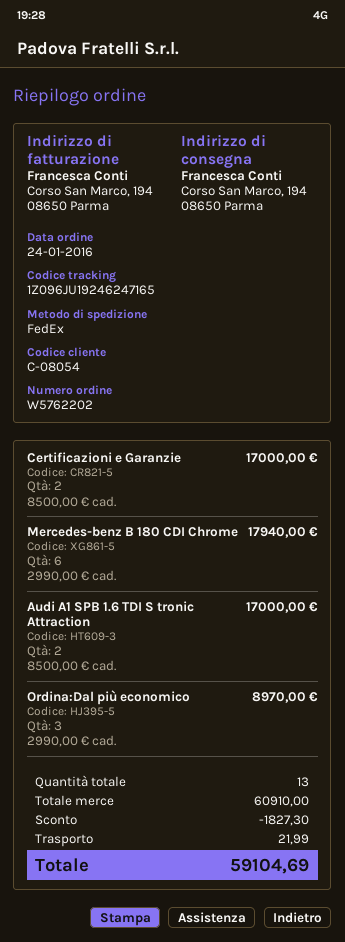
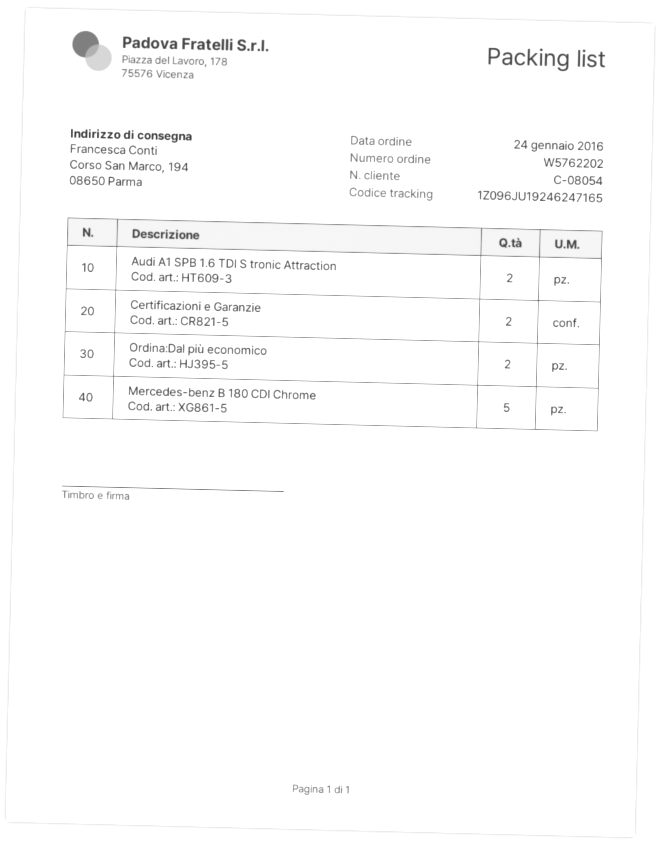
Mercedes-benz B 180 CDI Chrome: 6 -> 5
Ordina:Dal più economico: 3 -> 2

